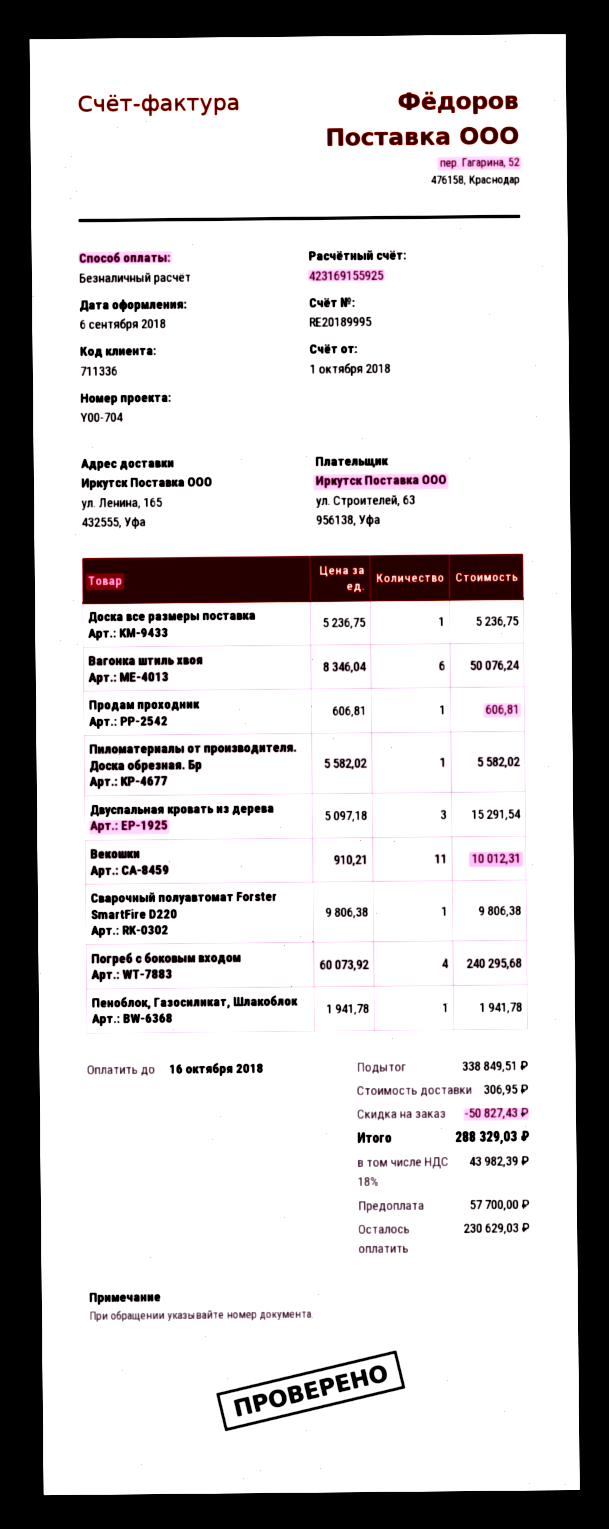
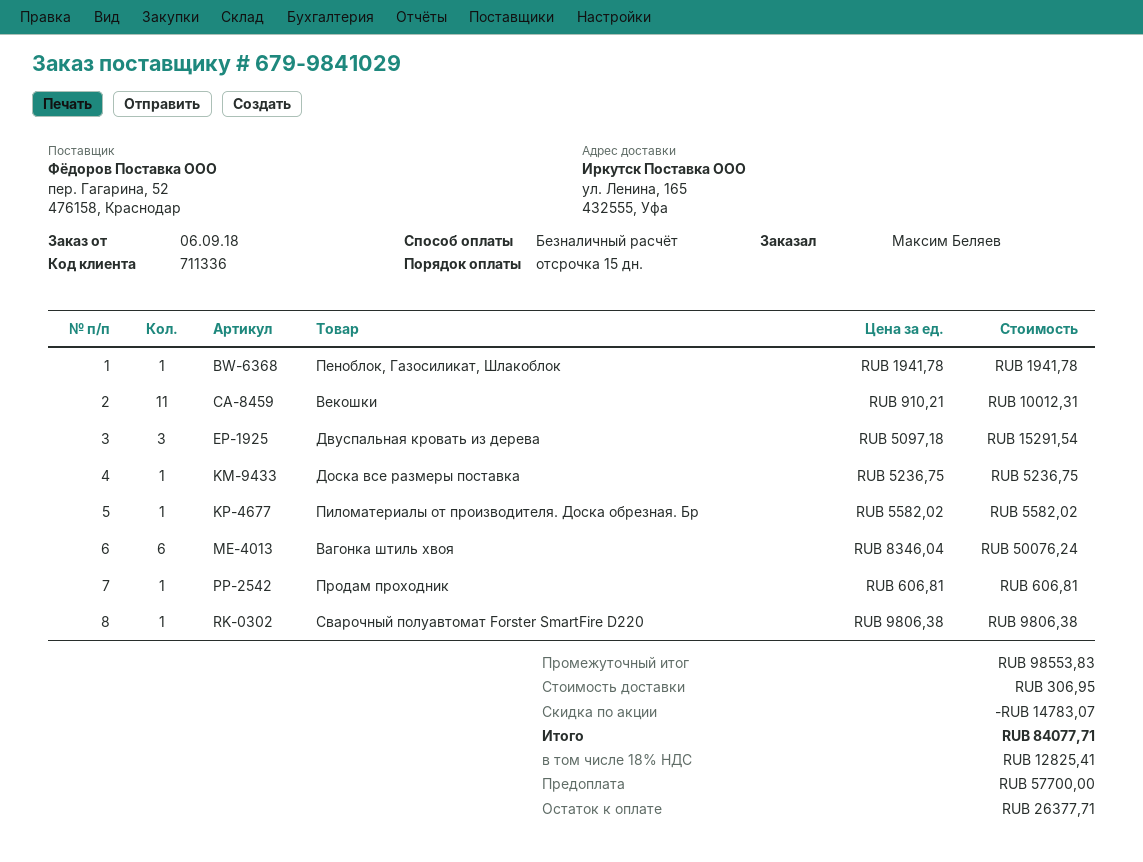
Погреб с боковым входом: 4 x 60073.92 = 240295.68 -> none
subtotal: 338849.51 -> 98553.83
discount: 50827.43 -> 14783.07
tax: 18% = 43982.39 -> 18% = 12825.41
total: 288329.03 -> 84077.71
balance: 230629.03 -> 26377.71

